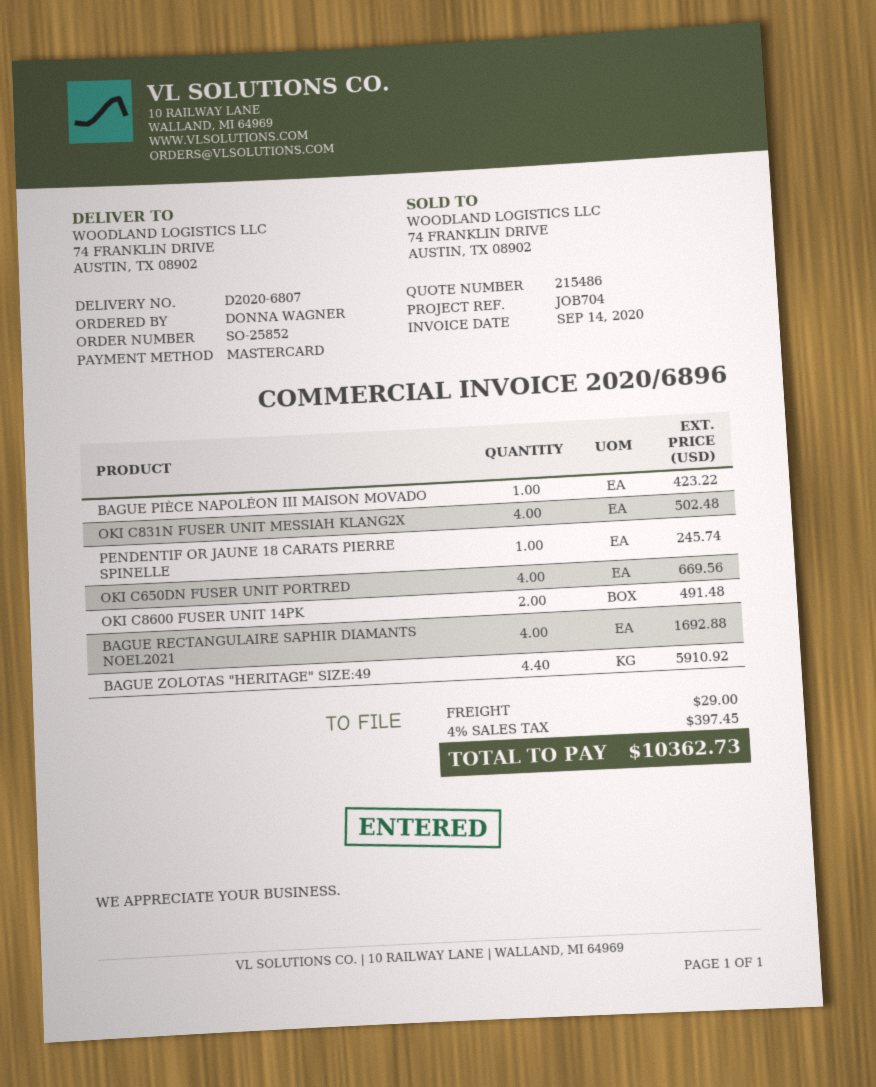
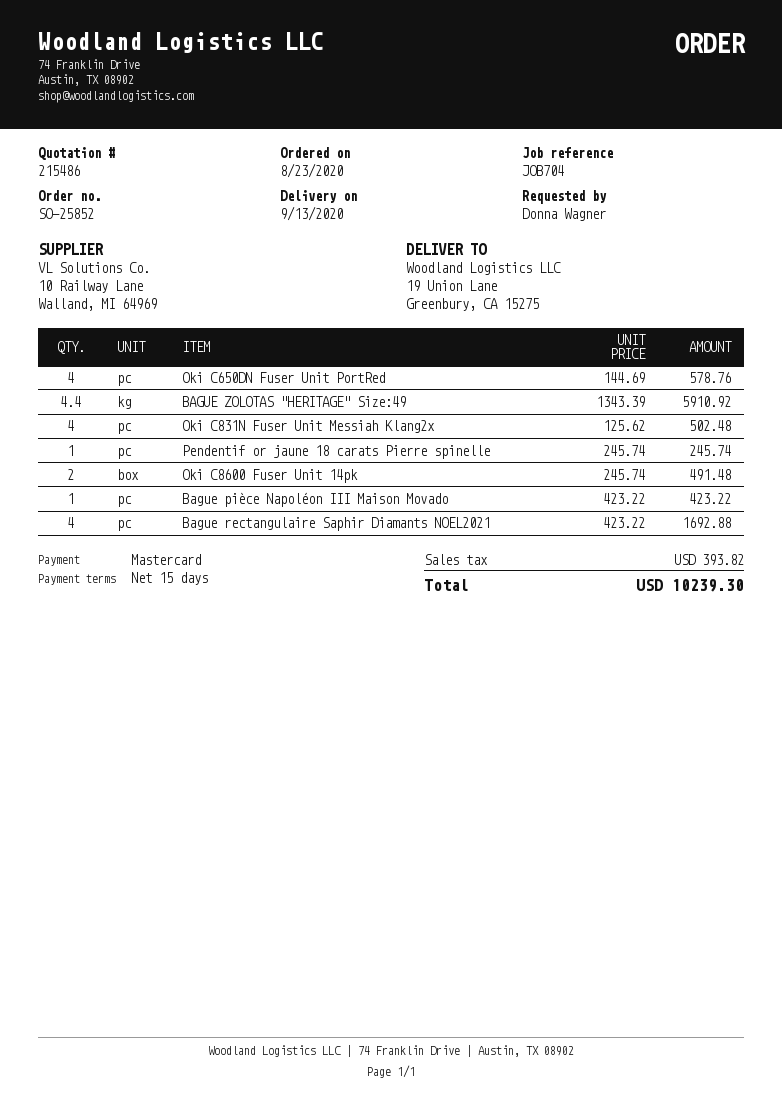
ship to: 74 FRANKLIN DRIVE, AUSTIN, TX 08902 -> 19 Union Lane, Greenbury, CA 15275
OKI C650DN FUSER UNIT PORTRED: 4 for 669.56 -> 4 for 578.76
shipping: 29.00 -> none
tax: 397.45 -> 393.82
total: 10362.73 -> 10239.30

